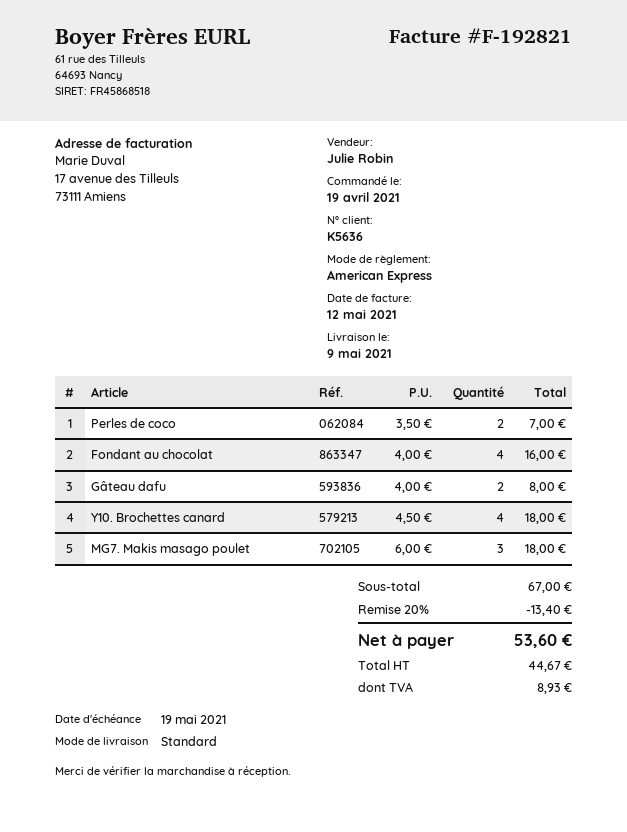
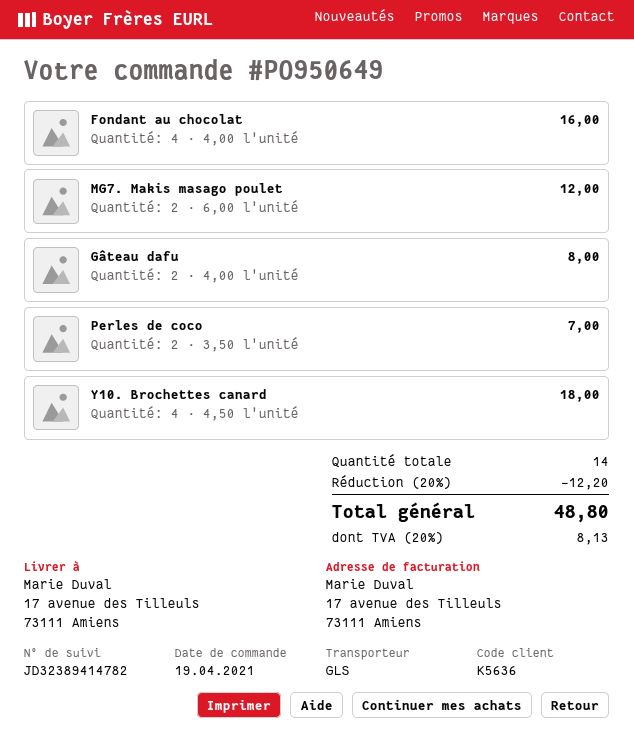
shipping method: standard -> GLS
MG7. Makis masago poulet: 3 x 6.00 = 18.00 -> 2 x 6.00 = 12.00
discount: 20% = 13.40 -> 20% = 12.20
tax: 8.93 -> 8.13
total: 53.60 -> 48.80

